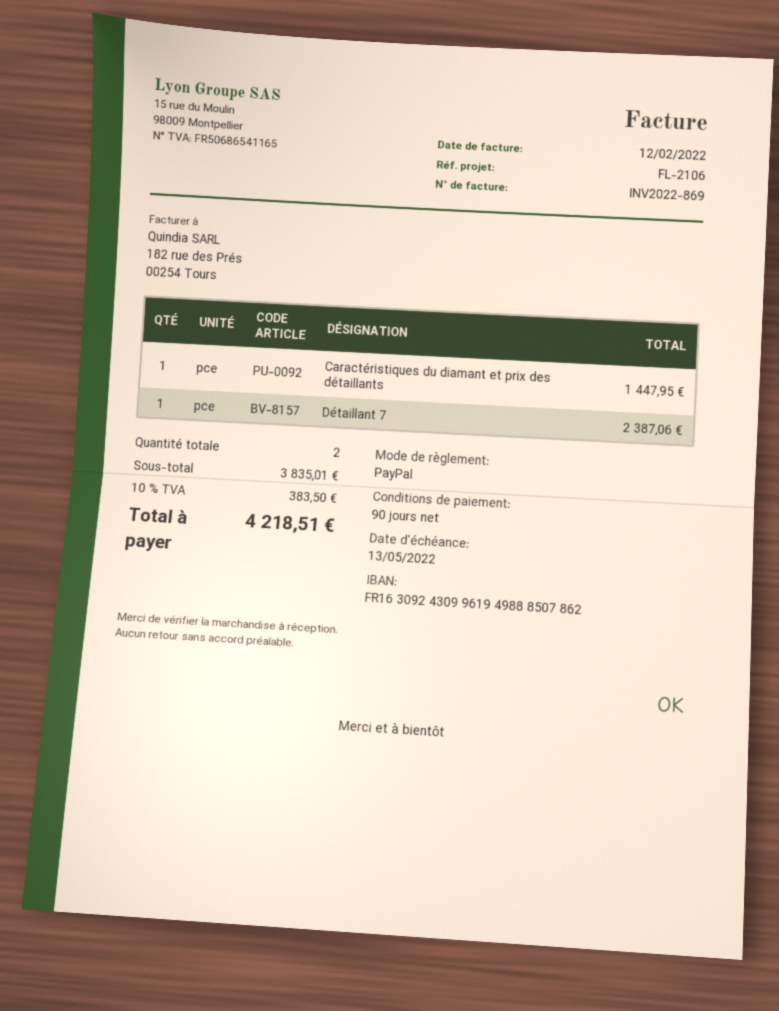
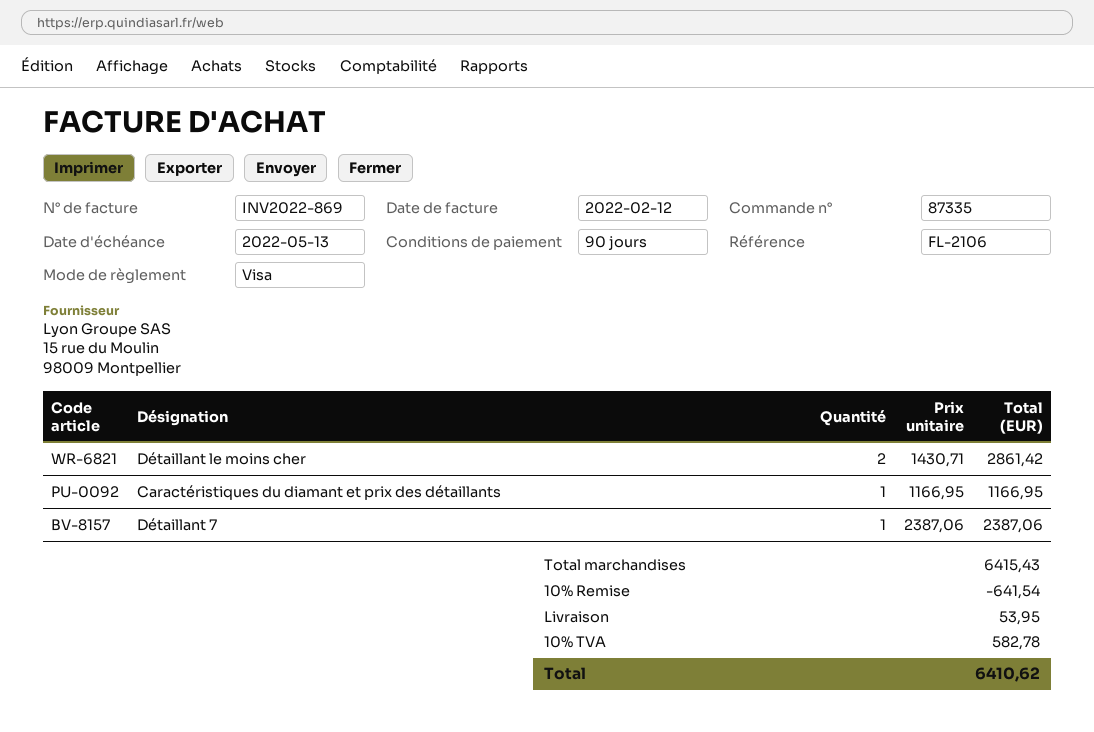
payment method: PayPal -> Visa
Caractéristiques du diamant et prix des détaillants: 1 for 1447.95 -> 1 for 1166.95
Détaillant le moins cher: none -> 2 for 2861.42
subtotal: 3835.01 -> 6415.43
discount: none -> 10% = 641.54
shipping: none -> 53.95
tax: 10% = 383.50 -> 10% = 582.78
total: 4218.51 -> 6410.62

